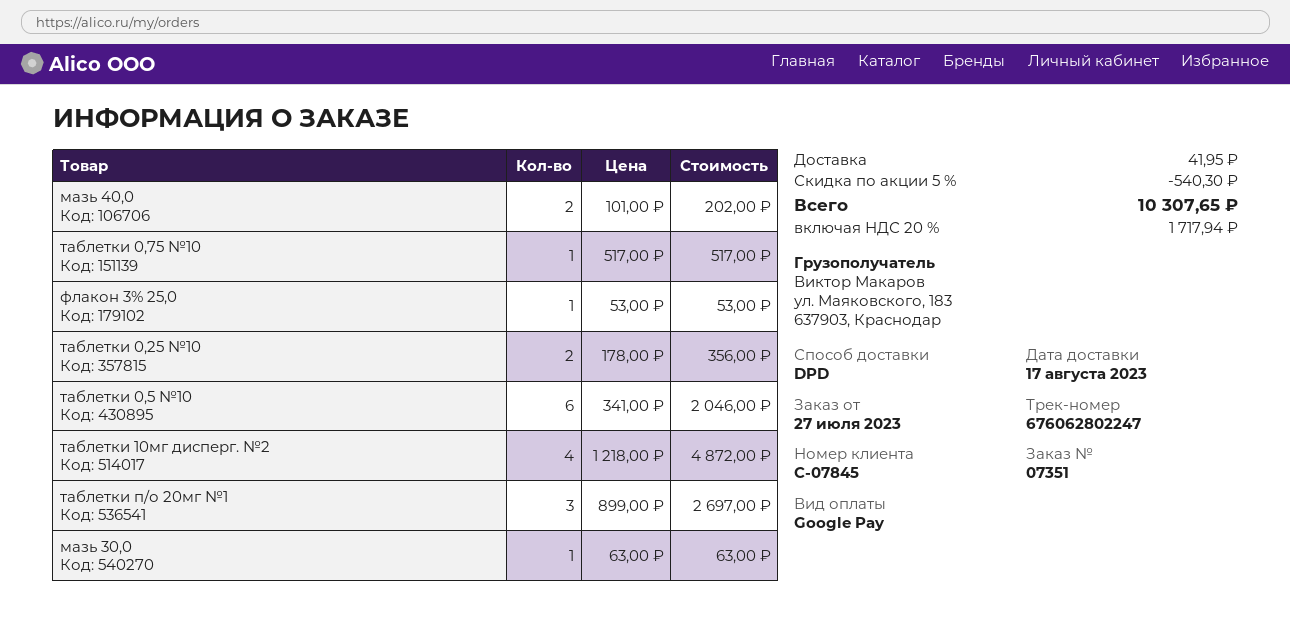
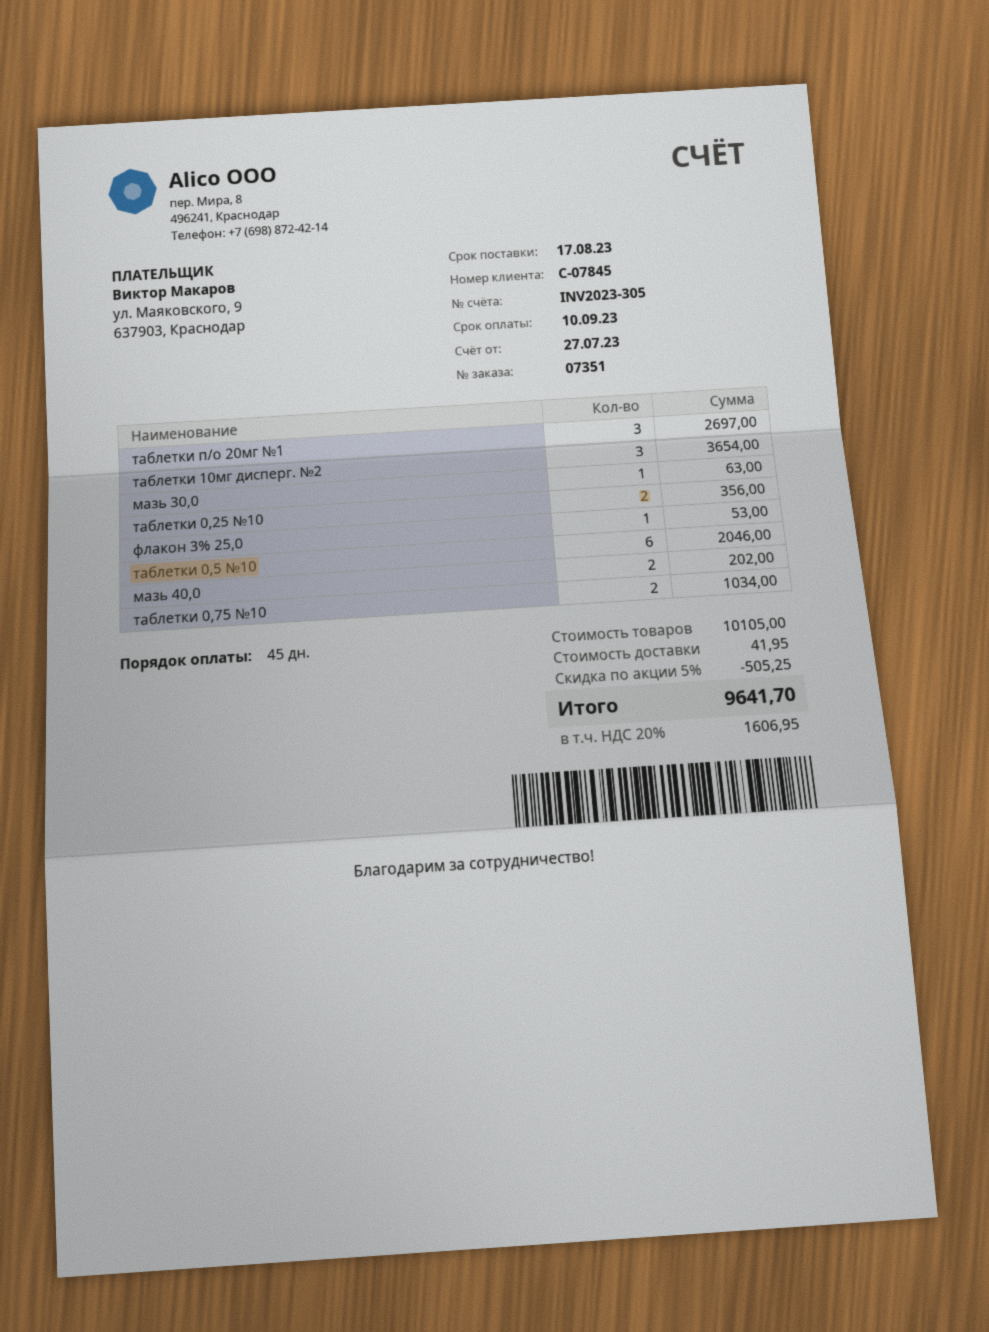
таблетки 0,75 №10: 1 for 517.00 -> 2 for 1034.00
таблетки 10мг дисперг. №2: 4 for 4872.00 -> 3 for 3654.00
discount: 5% = 540.30 -> 5% = 505.25
tax: 20% = 1717.94 -> 20% = 1606.95
total: 10307.65 -> 9641.70

